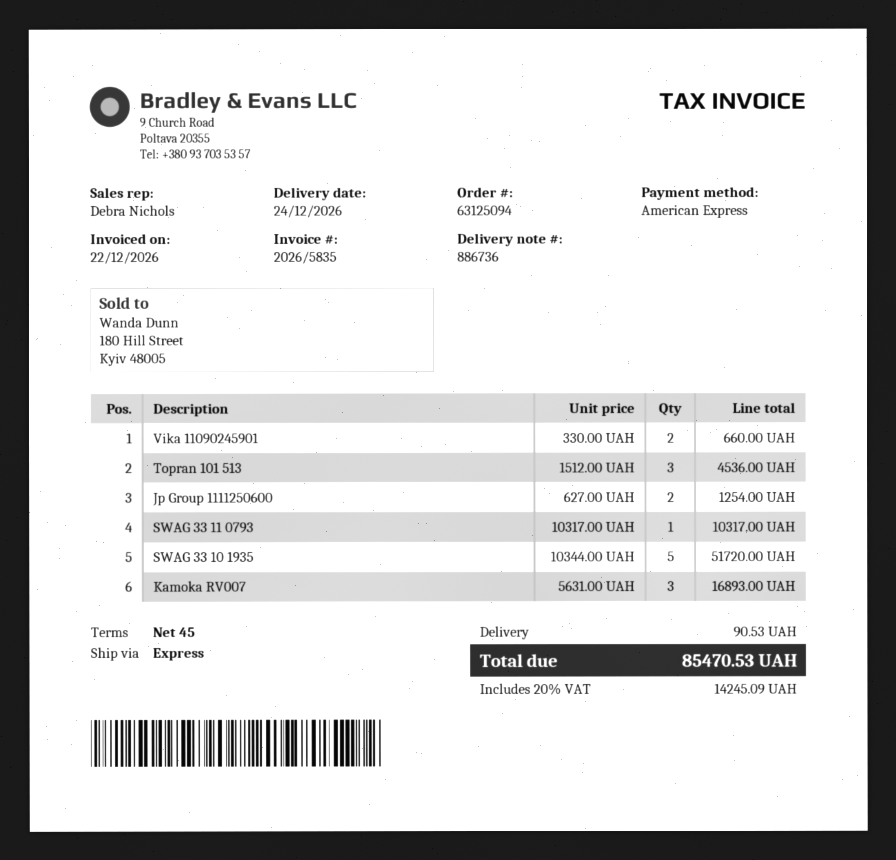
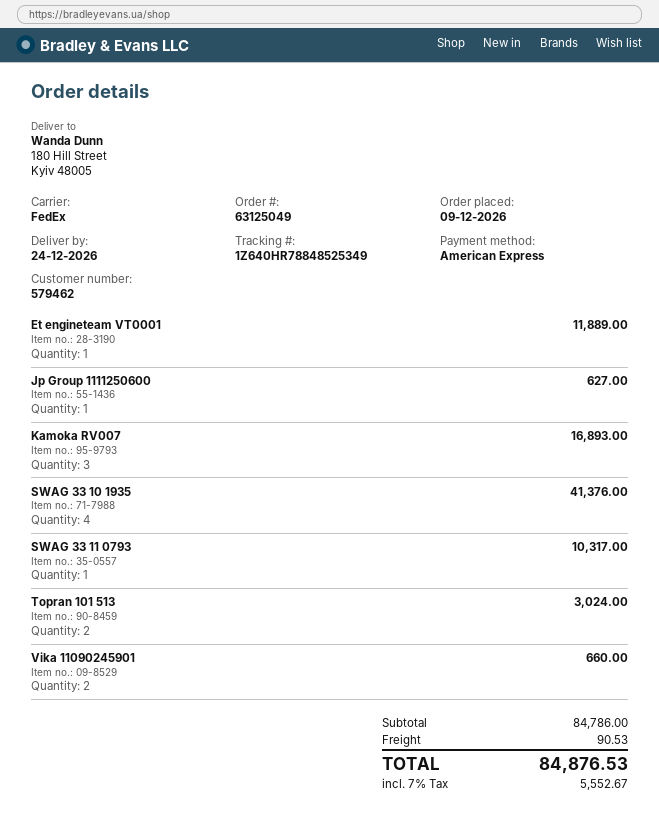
order number: 63125094 -> 63125049
shipping method: express -> FedEx
Topran 101 513: 3 for 4536.00 -> 2 for 3024.00
Jp Group 1111250600: 2 for 1254.00 -> 1 for 627.00
SWAG 33 10 1935: 5 for 51720.00 -> 4 for 41376.00
Et engineteam VT0001: none -> 1 for 11889.00
tax: 20% = 14245.09 -> 7% = 5552.67
total: 85470.53 -> 84876.53

